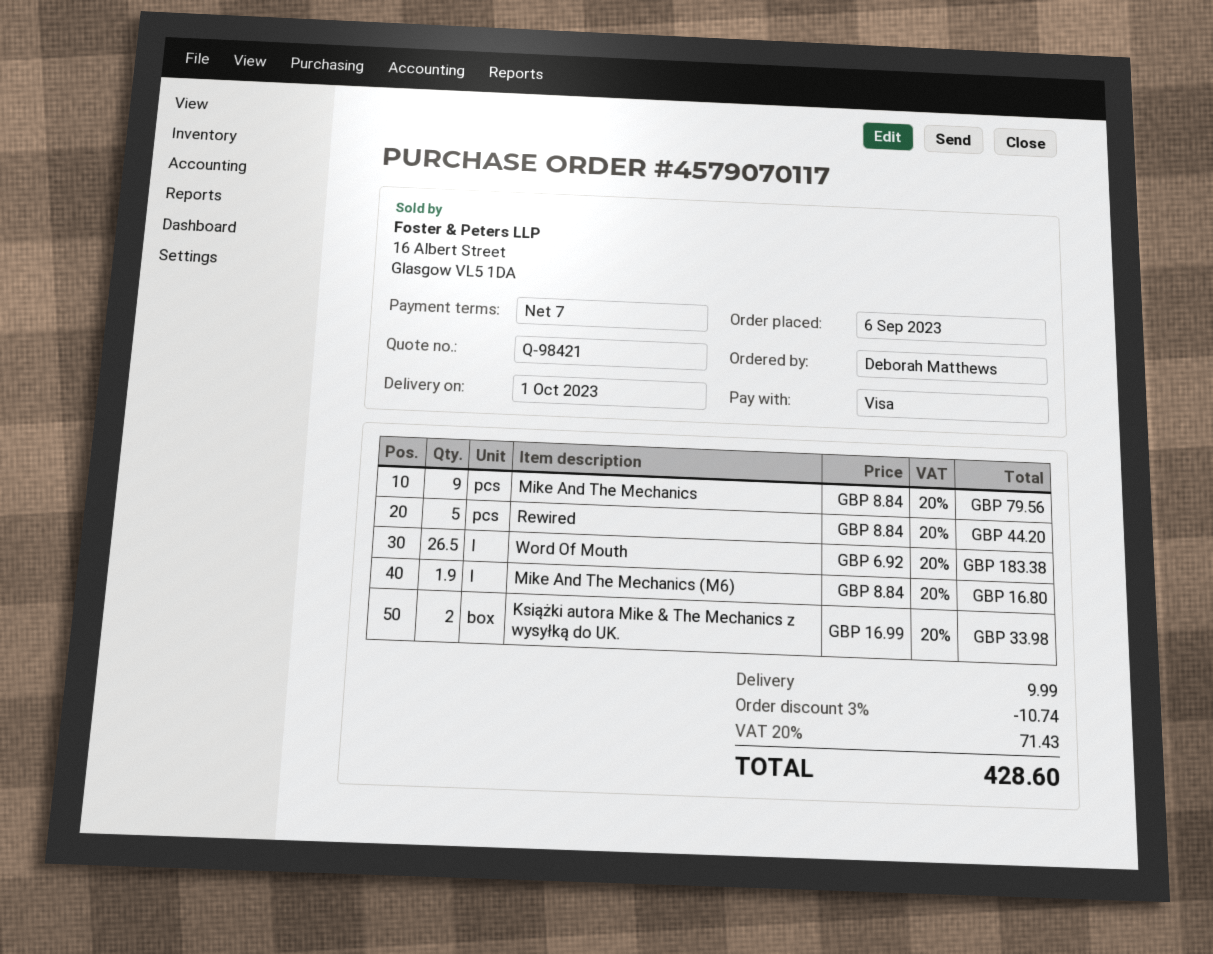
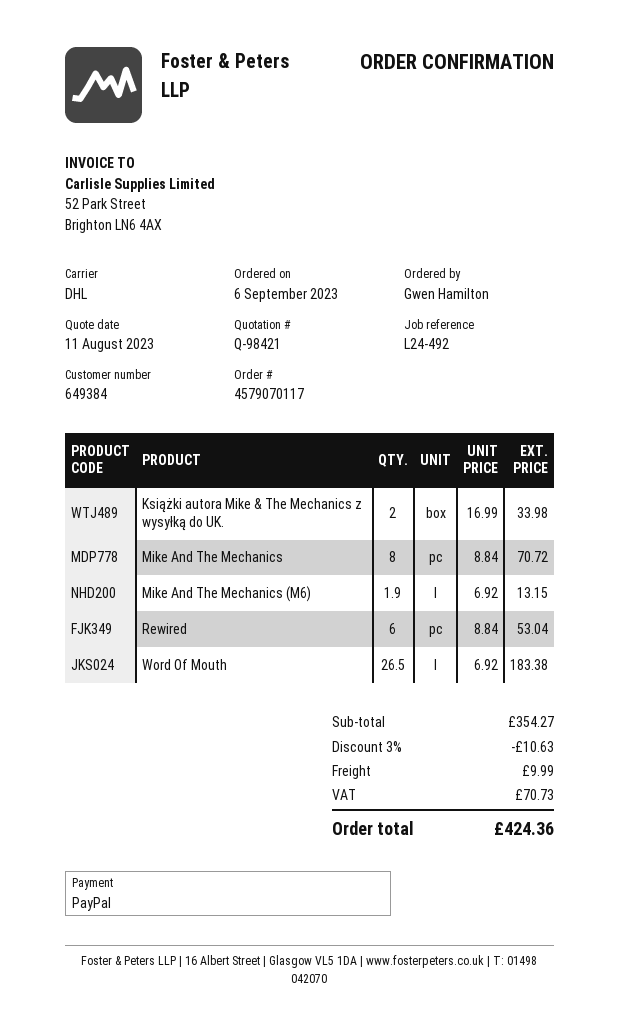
ordered by: Deborah Matthews -> Gwen Hamilton
payment method: Visa -> PayPal
Mike And The Mechanics: 9 x 8.84 = 79.56 -> 8 x 8.84 = 70.72
Rewired: 5 x 8.84 = 44.20 -> 6 x 8.84 = 53.04
Mike And The Mechanics (M6): 1.9 x 8.84 = 16.80 -> 1.9 x 6.92 = 13.15
discount: 3% = 10.74 -> 3% = 10.63
tax: 71.43 -> 70.73
total: 428.60 -> 424.36

